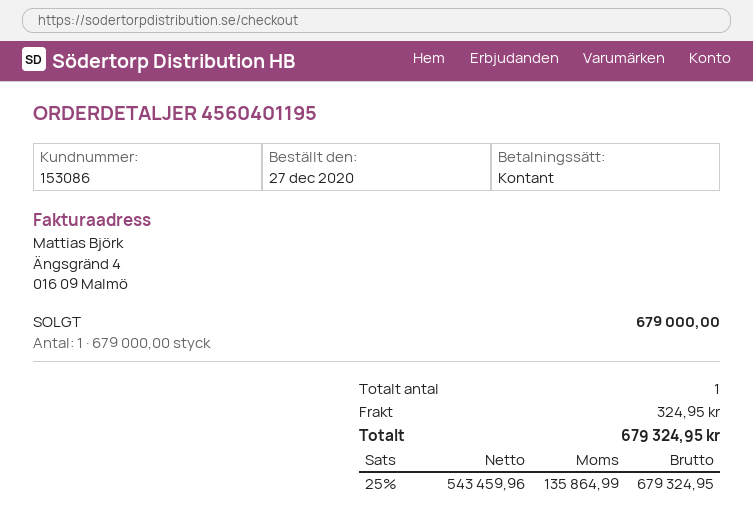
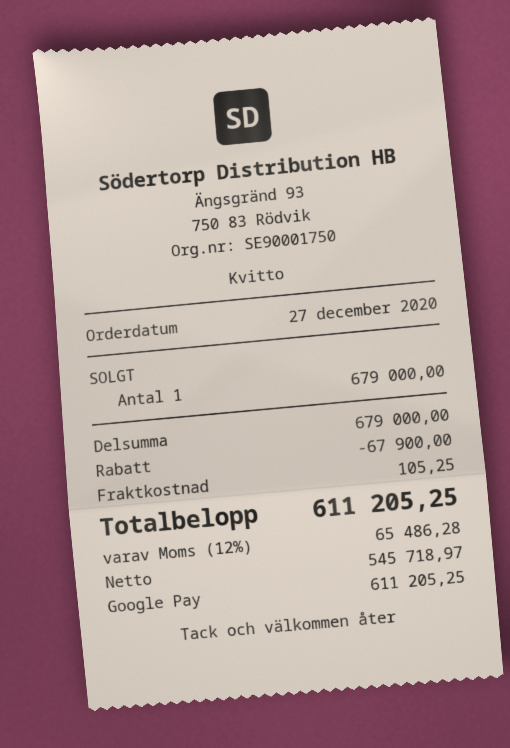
payment method: cash -> Google Pay
discount: none -> 67900.00
shipping: 324.95 -> 105.25
net: 543459.96 -> 545718.97
tax: 25% = 135864.99 -> 12% = 65486.28
total: 679324.95 -> 611205.25

